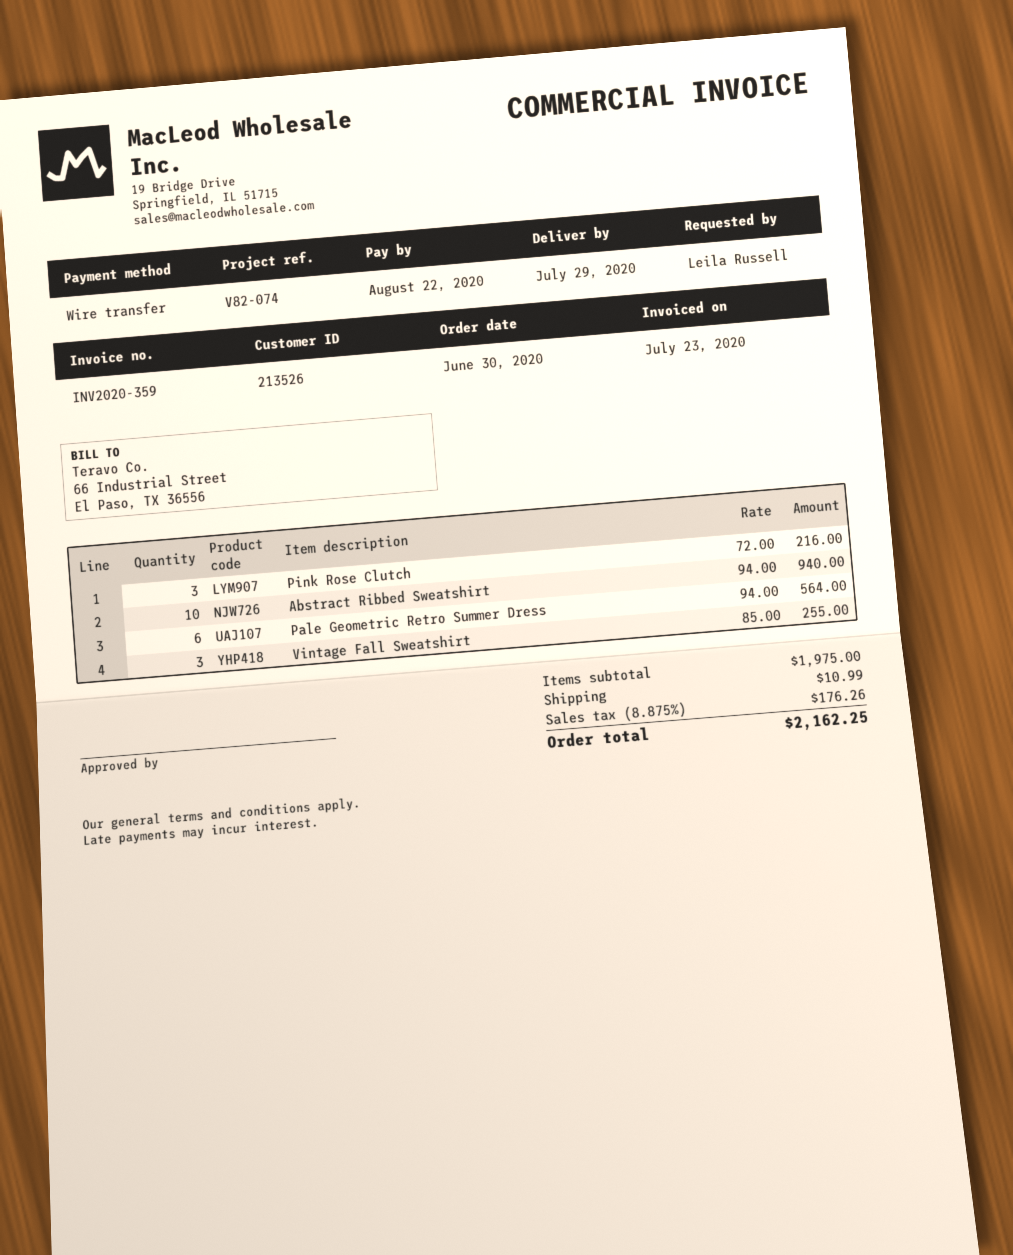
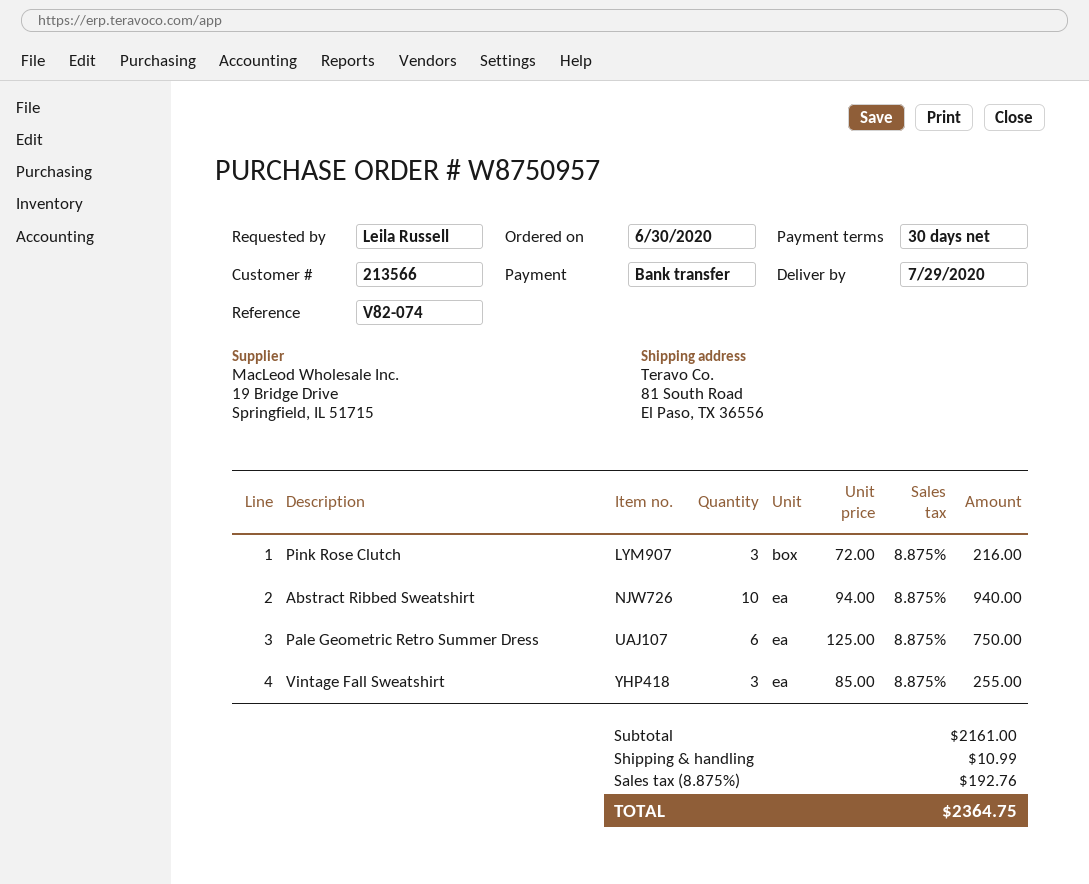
customer number: 213526 -> 213566
Pale Geometric Retro Summer Dress: 6 x 94.00 = 564.00 -> 6 x 125.00 = 750.00
subtotal: 1975.00 -> 2161.00
tax: 8.875% = 176.26 -> 8.875% = 192.76
total: 2162.25 -> 2364.75

